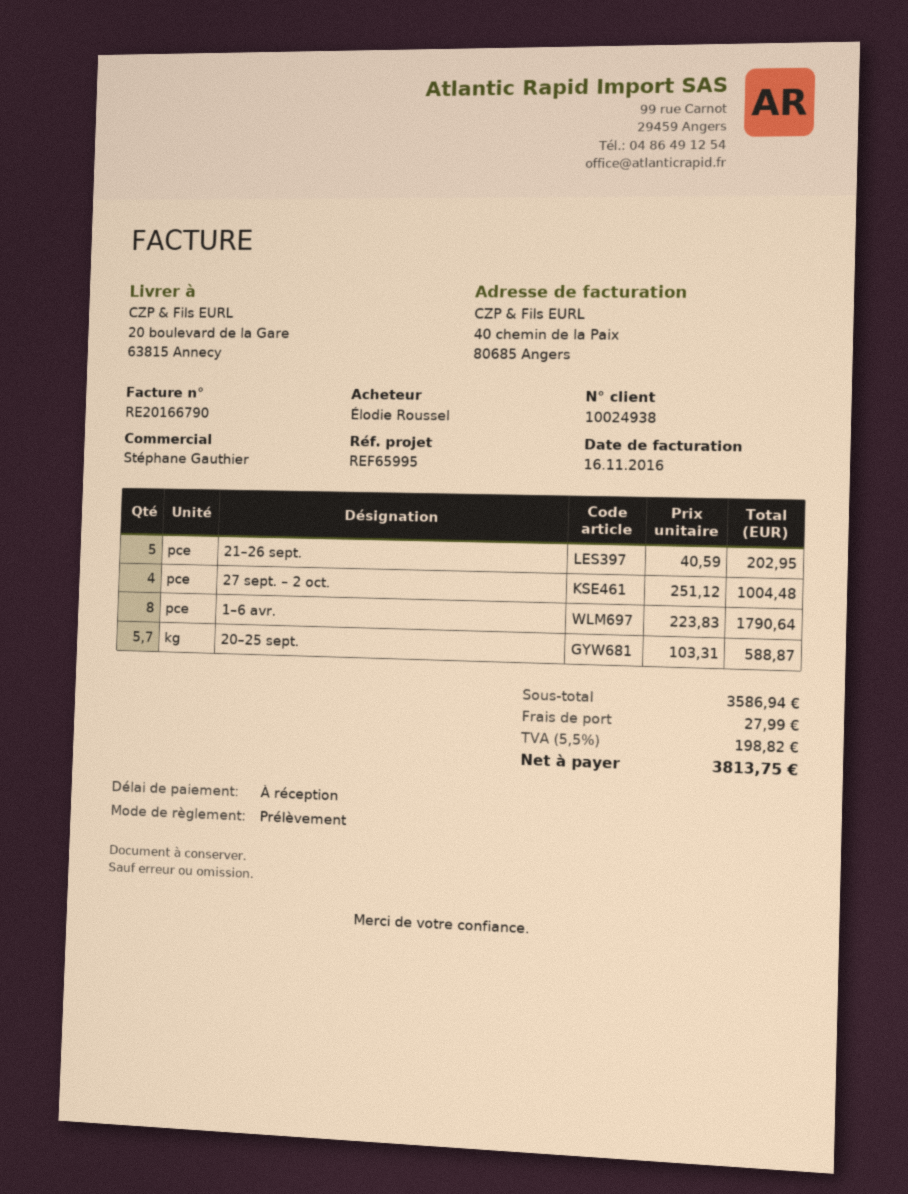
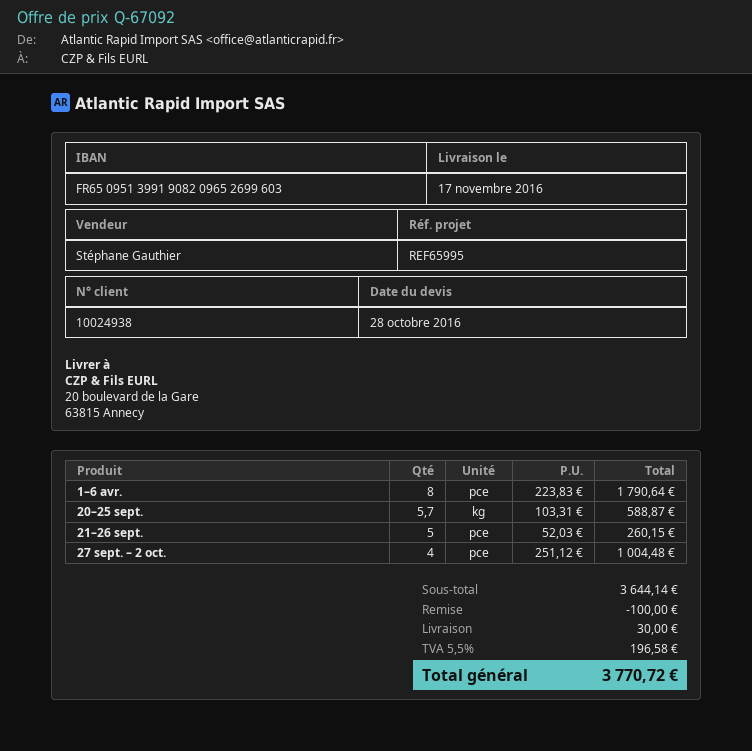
21–26 sept.: 5 x 40.59 = 202.95 -> 5 x 52.03 = 260.15
subtotal: 3586.94 -> 3644.14
discount: none -> 100.00
shipping: 27.99 -> 30.00
tax: 5.5% = 198.82 -> 5.5% = 196.58
total: 3813.75 -> 3770.72

